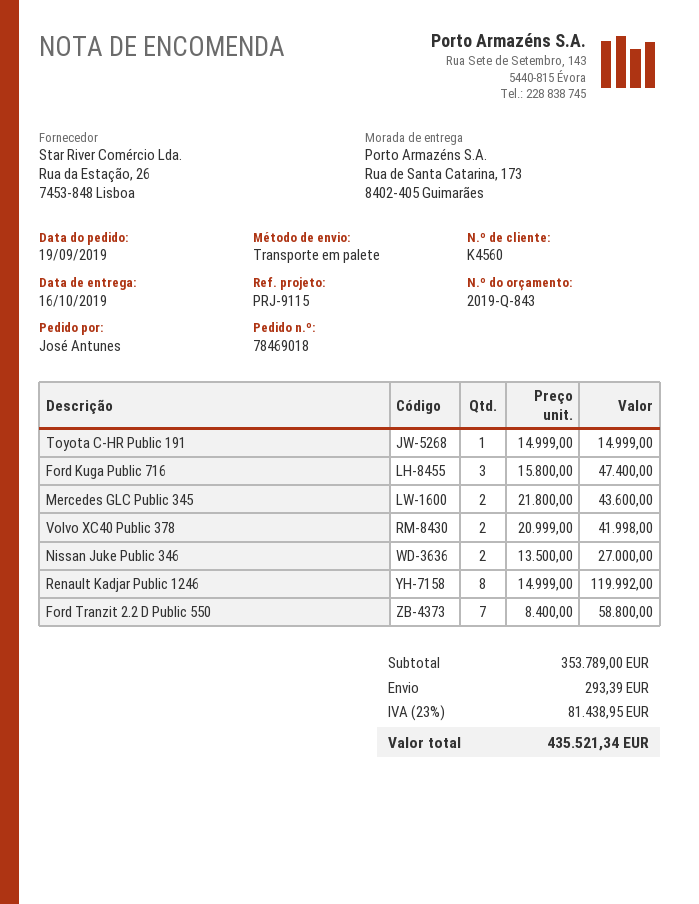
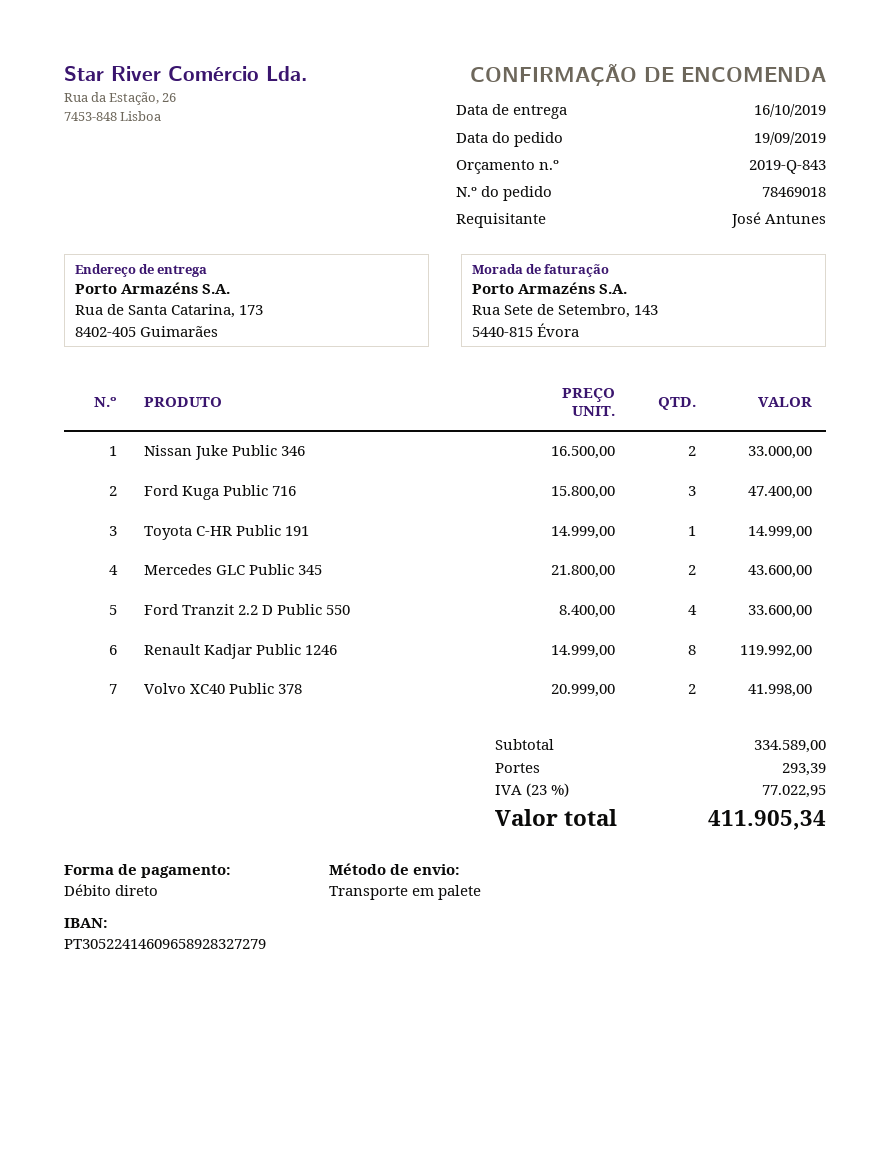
Nissan Juke Public 346: 2 x 13500.00 = 27000.00 -> 2 x 16500.00 = 33000.00
Ford Tranzit 2.2 D Public 550: 7 x 8400.00 = 58800.00 -> 4 x 8400.00 = 33600.00
subtotal: 353789.00 -> 334589.00
tax: 23% = 81438.95 -> 23% = 77022.95
total: 435521.34 -> 411905.34

